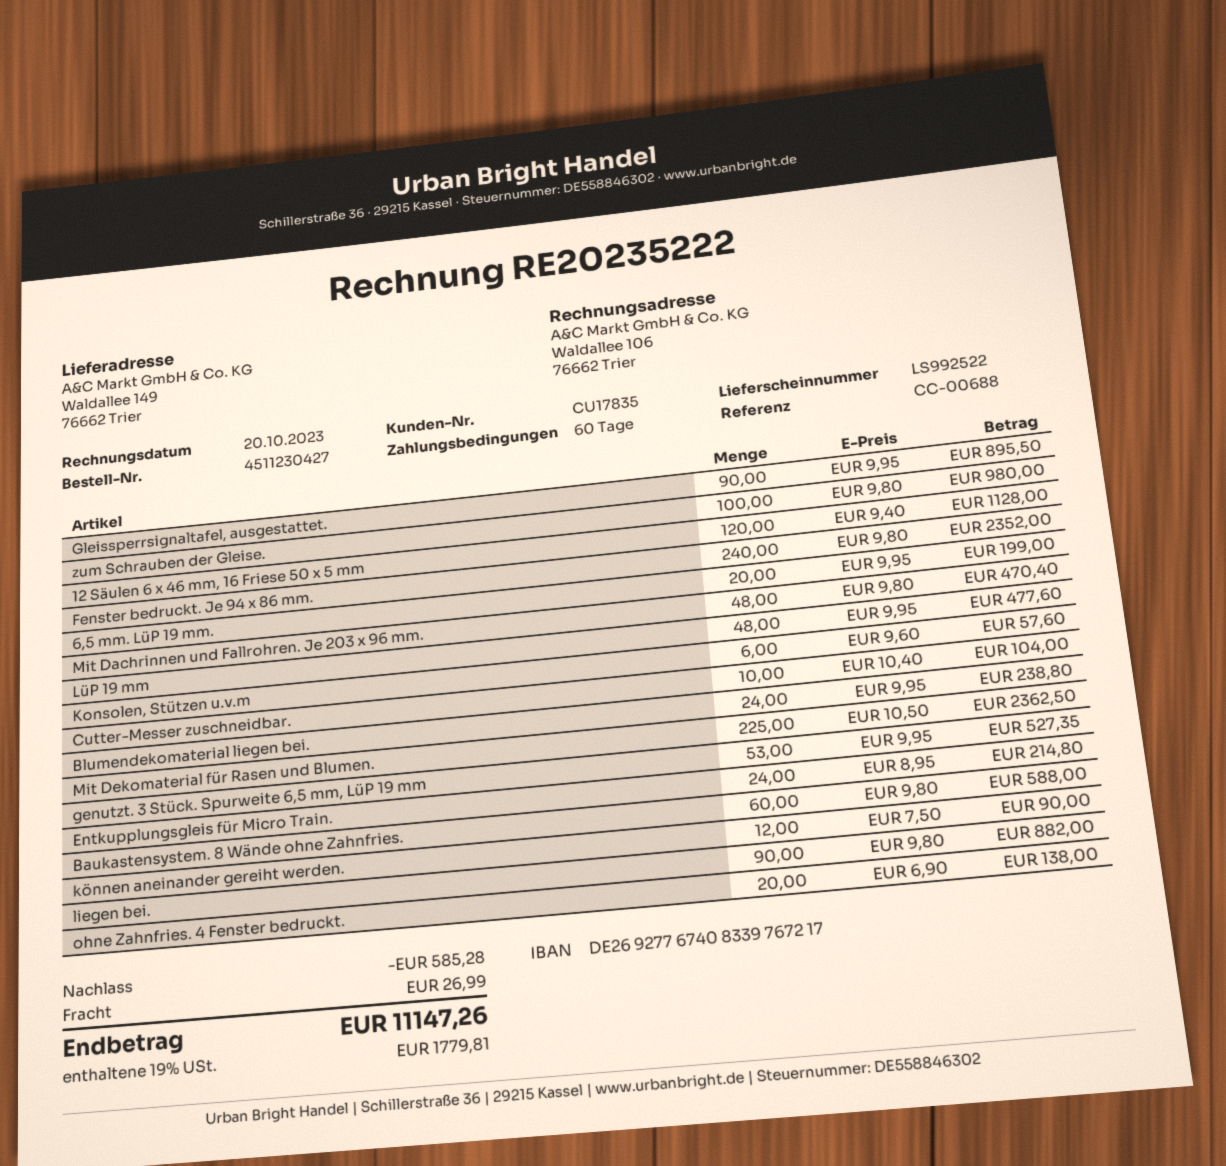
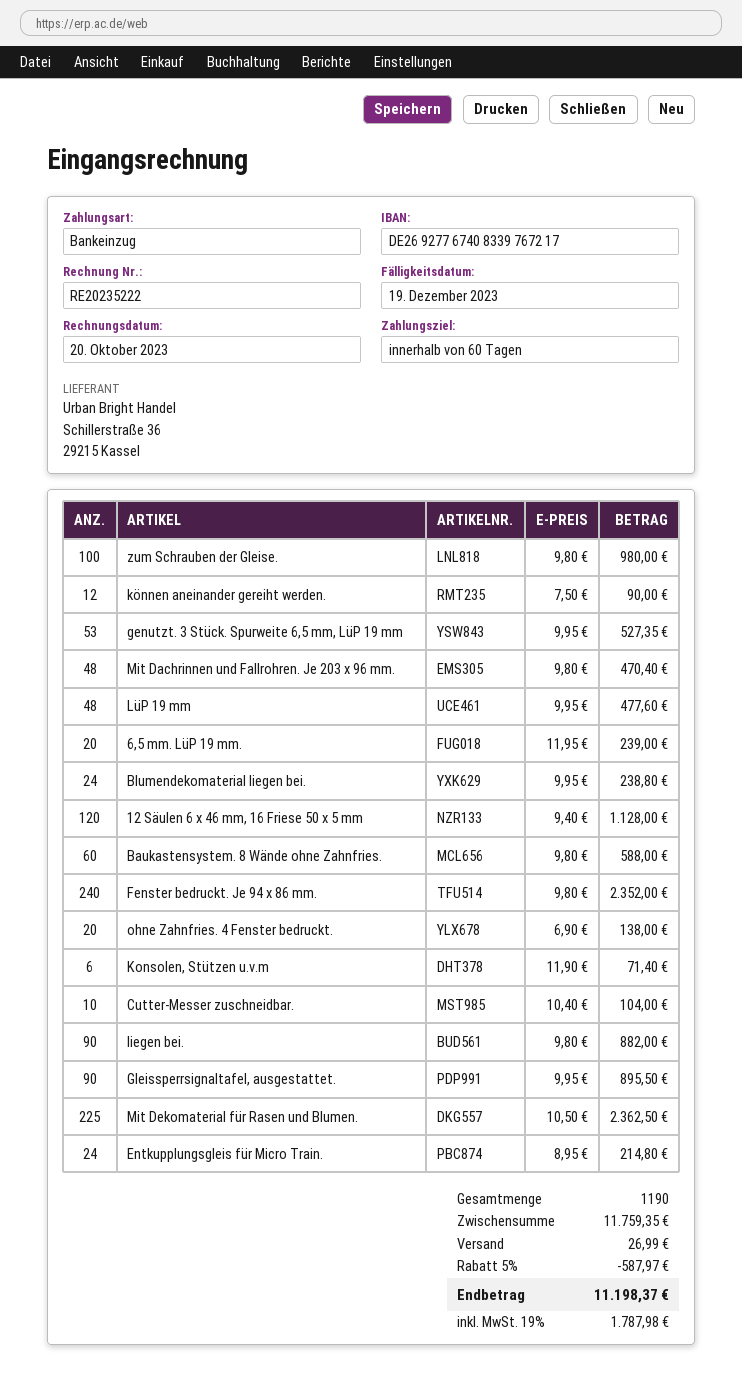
6,5 mm. LüP 19 mm.: 20 x 9.95 = 199.00 -> 20 x 11.95 = 239.00
Konsolen, Stützen u.v.m: 6 x 9.60 = 57.60 -> 6 x 11.90 = 71.40
discount: 585.28 -> 587.97
tax: 19% = 1779.81 -> 19% = 1787.98
total: 11147.26 -> 11198.37

